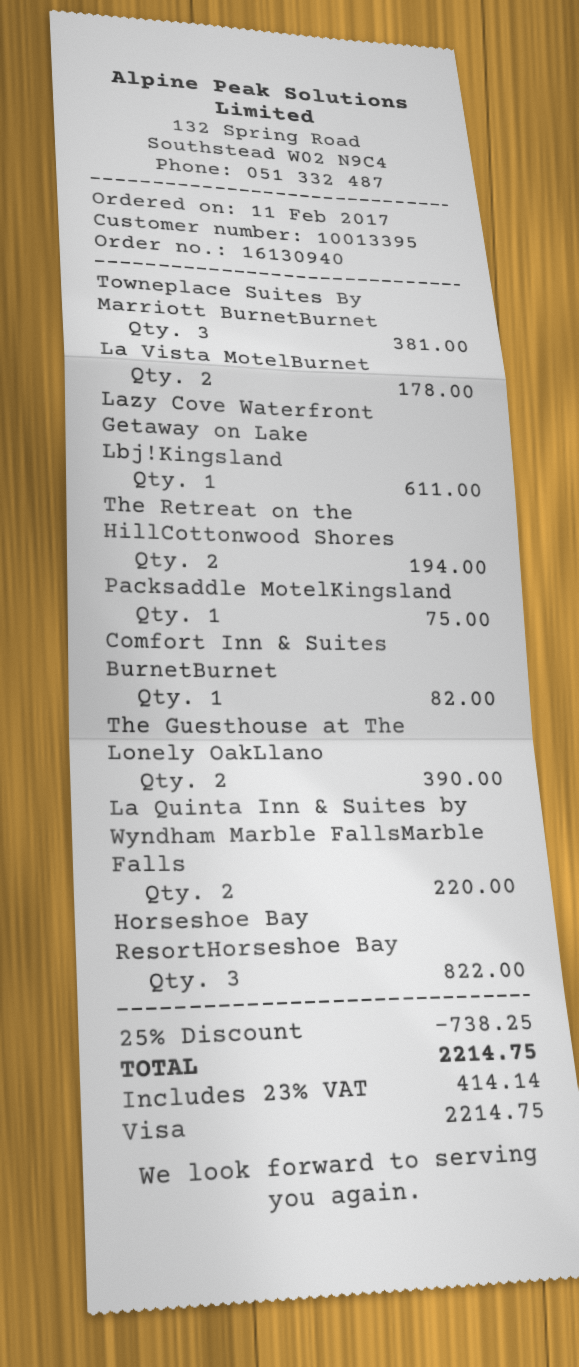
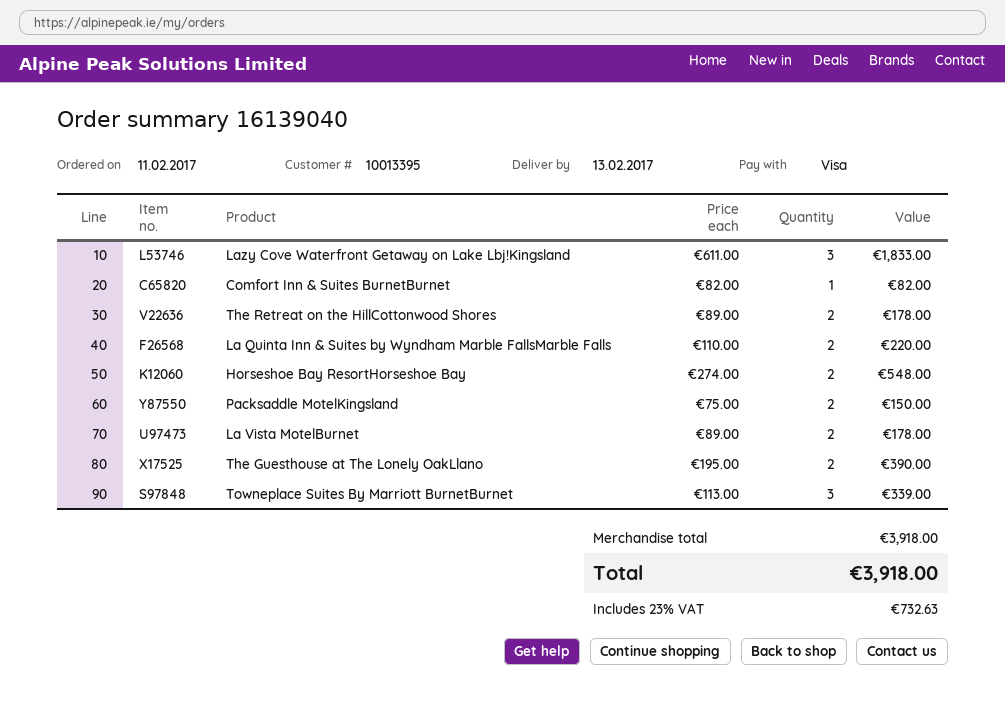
order number: 16130940 -> 16139040
Towneplace Suites By Marriott BurnetBurnet: 3 for 381.00 -> 3 for 339.00
Lazy Cove Waterfront Getaway on Lake Lbj!Kingsland: 1 for 611.00 -> 3 for 1833.00
The Retreat on the HillCottonwood Shores: 2 for 194.00 -> 2 for 178.00
Packsaddle MotelKingsland: 1 for 75.00 -> 2 for 150.00
Horseshoe Bay ResortHorseshoe Bay: 3 for 822.00 -> 2 for 548.00
discount: 25% = 738.25 -> none
tax: 23% = 414.14 -> 23% = 732.63
total: 2214.75 -> 3918.00

